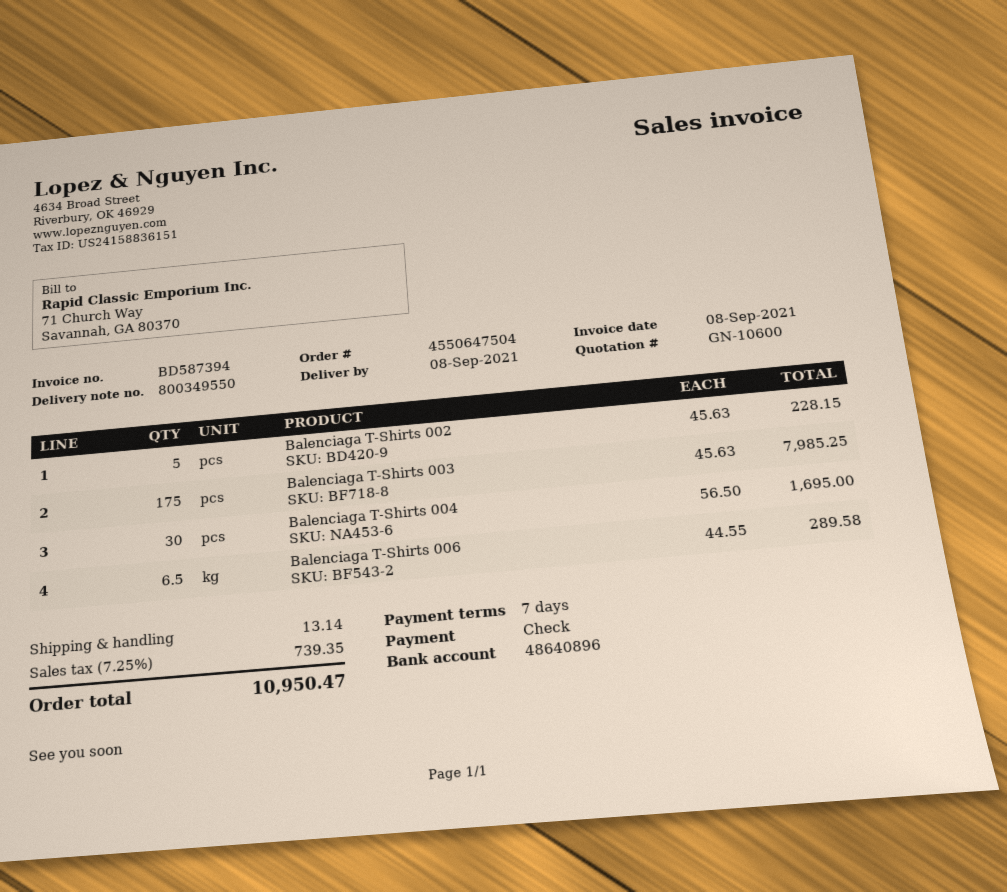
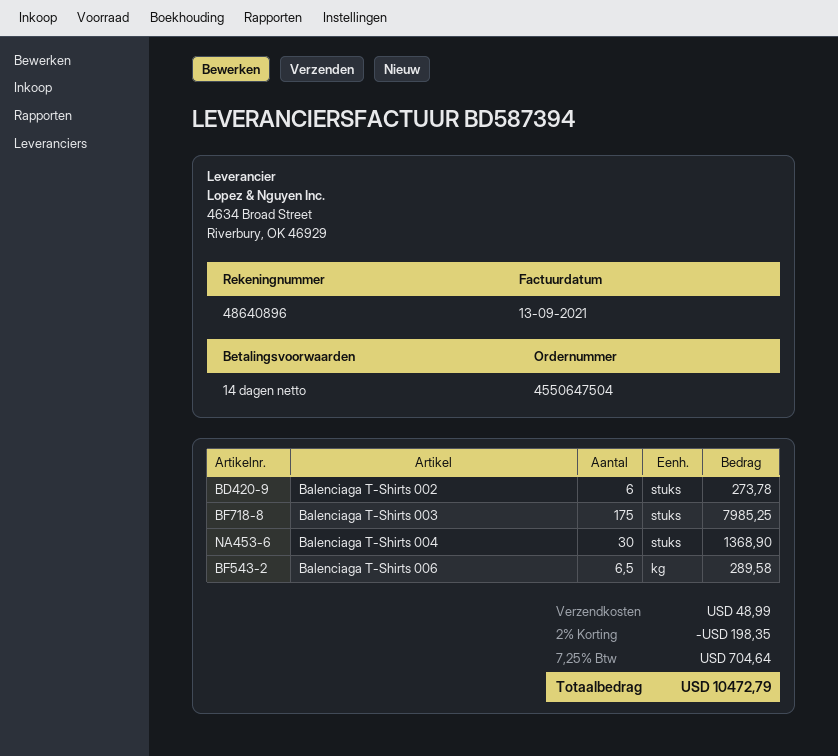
invoice date: 2021-09-08 -> 2021-09-13
payment terms: 7 days -> 14 days
Balenciaga T-Shirts 002: 5 for 228.15 -> 6 for 273.78
Balenciaga T-Shirts 004: 30 for 1695.00 -> 30 for 1368.90
discount: none -> 2% = 198.35
shipping: 13.14 -> 48.99
tax: 7.25% = 739.35 -> 7.25% = 704.64
total: 10950.47 -> 10472.79

